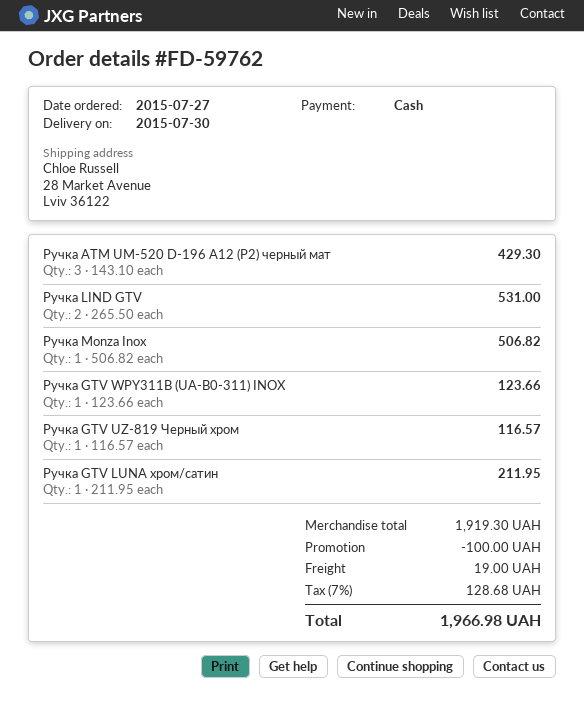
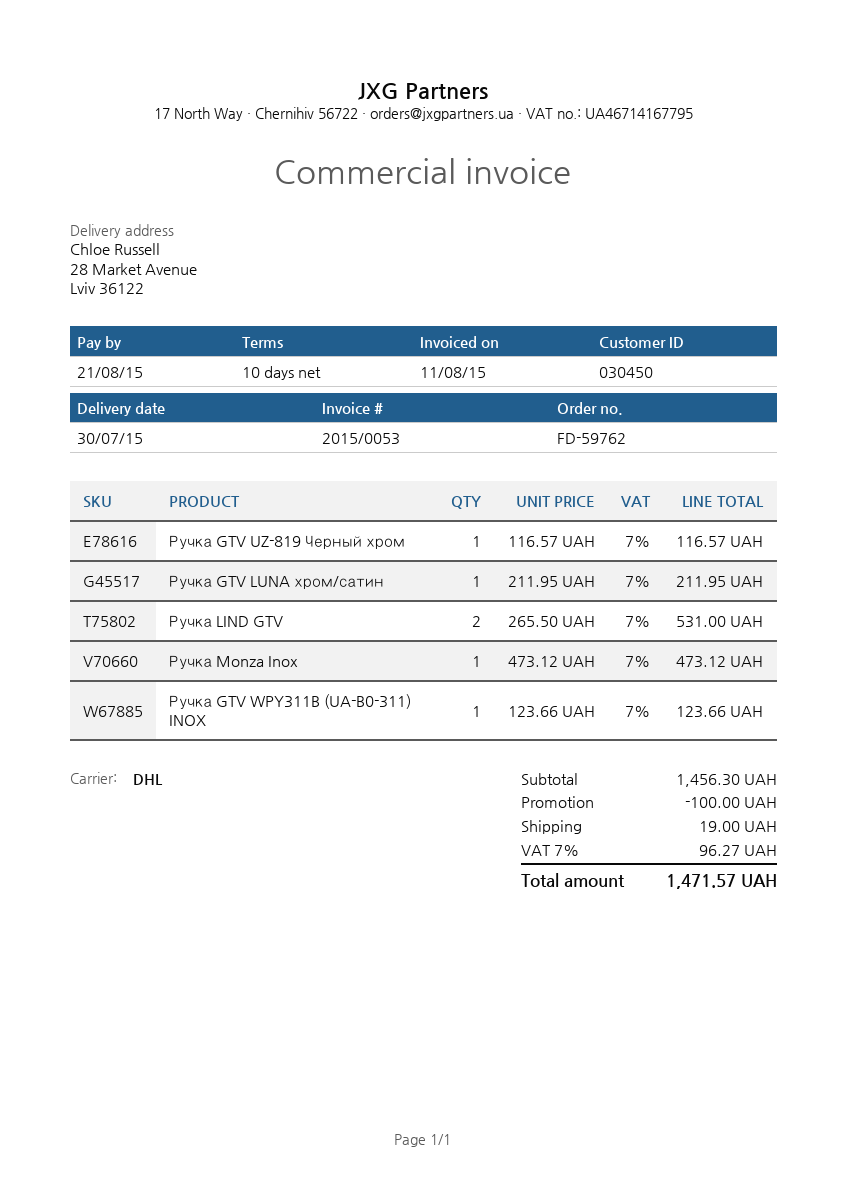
Ручка ATM UM-520 D-196 A12 (P2) черный мат: 3 x 143.10 = 429.30 -> none
Ручка Monza Inox: 1 x 506.82 = 506.82 -> 1 x 473.12 = 473.12
subtotal: 1919.30 -> 1456.30
tax: 7% = 128.68 -> 7% = 96.27
total: 1966.98 -> 1471.57

